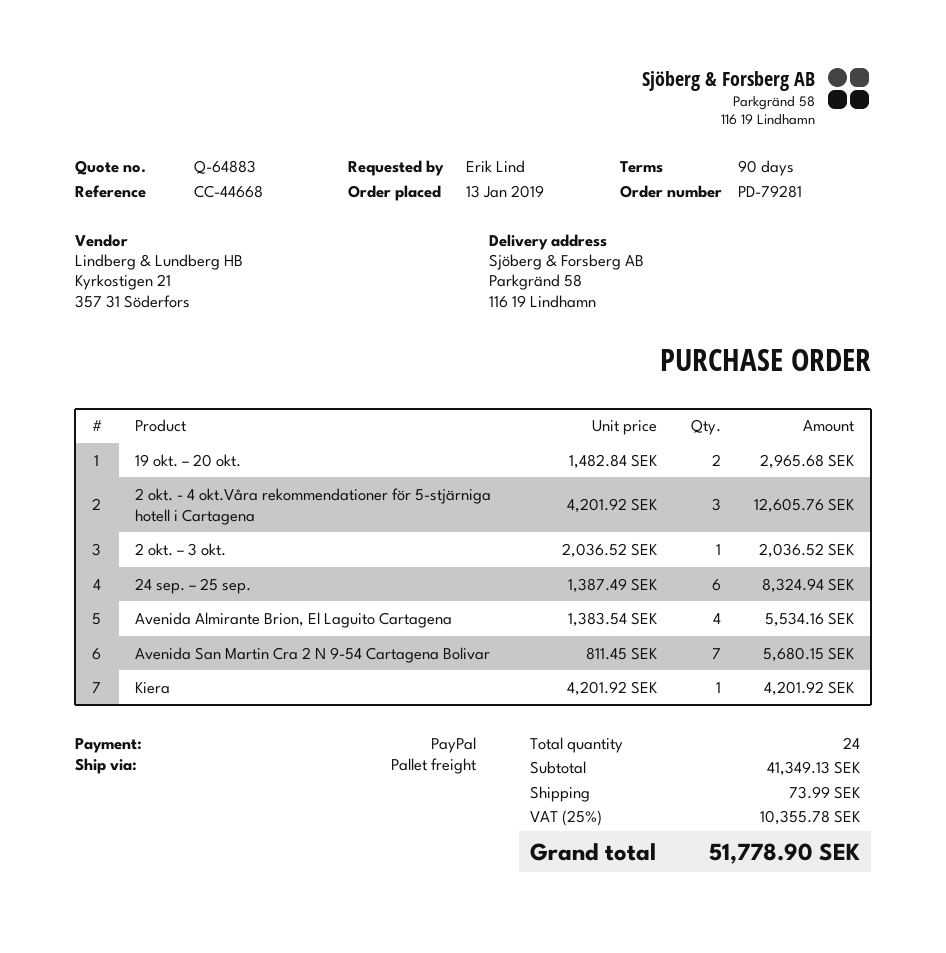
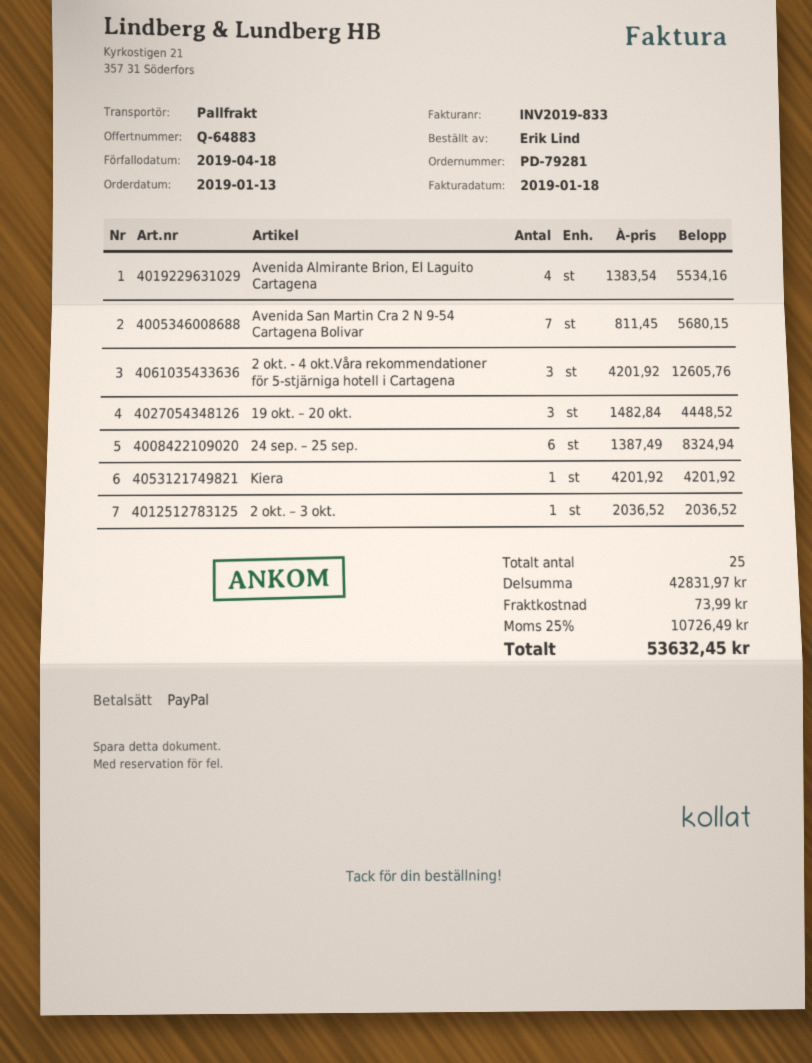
19 okt. – 20 okt.: 2 x 1482.84 = 2965.68 -> 3 x 1482.84 = 4448.52
total quantity: 24 -> 25
subtotal: 41349.13 -> 42831.97
tax: 25% = 10355.78 -> 25% = 10726.49
total: 51778.90 -> 53632.45

